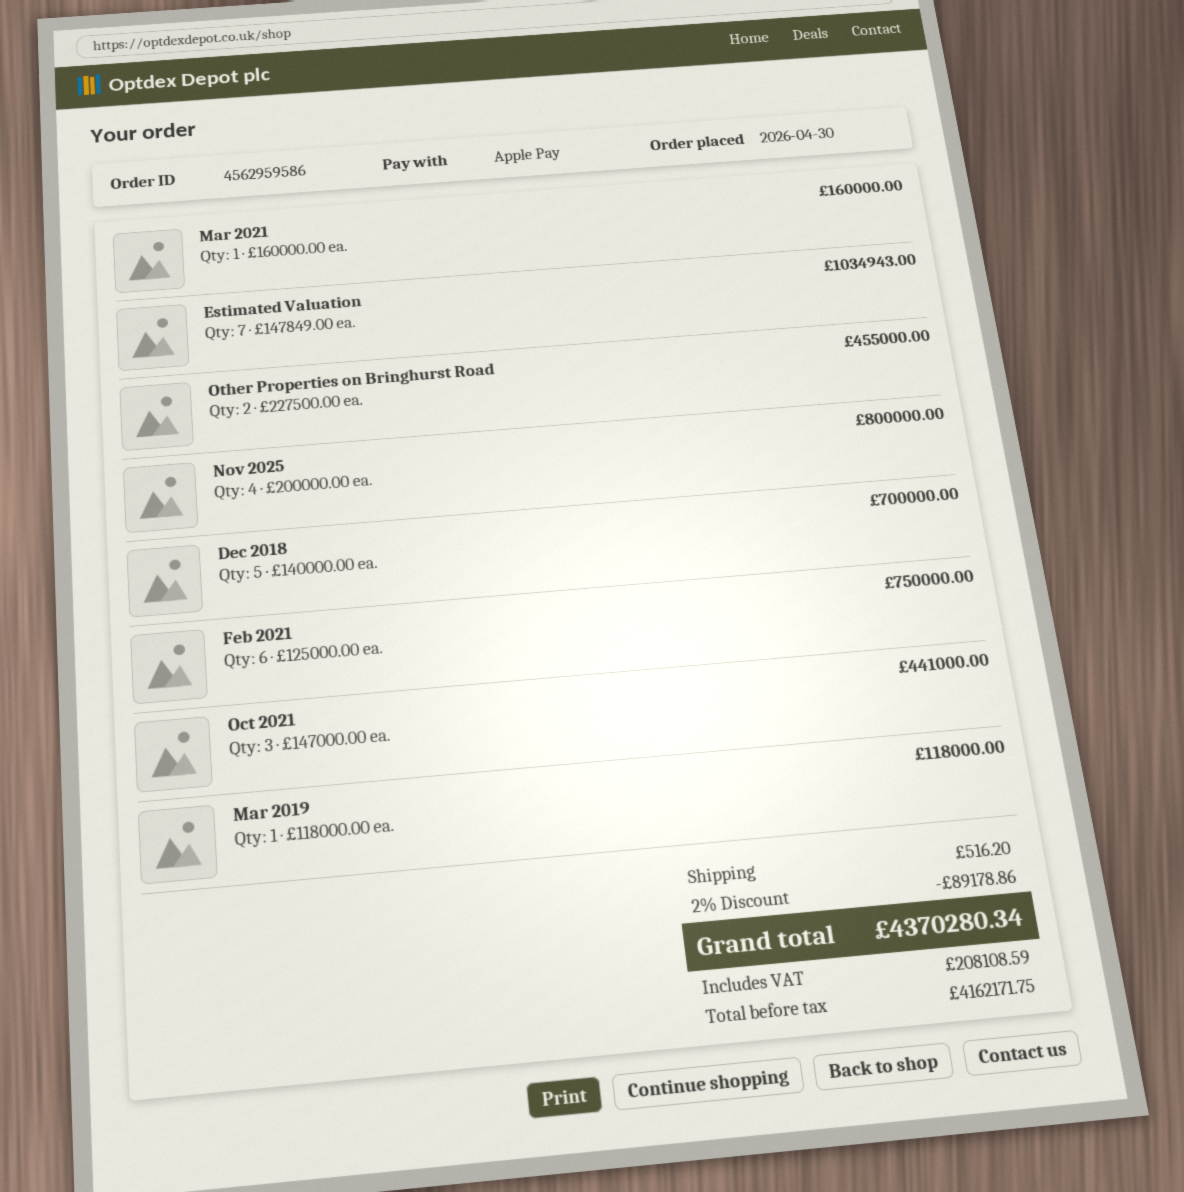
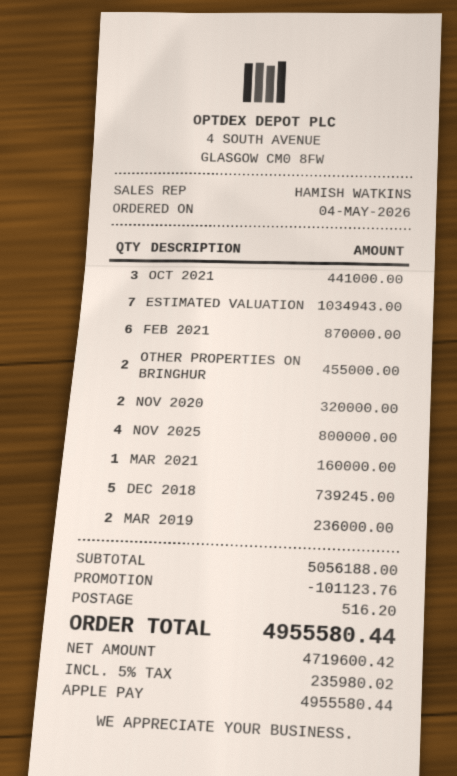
order date: 2026-04-30 -> 2026-05-04
Dec 2018: 5 for 700000.00 -> 5 for 739245.00
Feb 2021: 6 for 750000.00 -> 6 for 870000.00
Mar 2019: 1 for 118000.00 -> 2 for 236000.00
NOV 2020: none -> 2 for 320000.00
discount: 89178.86 -> 101123.76
net: 4162171.75 -> 4719600.42
tax: 208108.59 -> 235980.02
total: 4370280.34 -> 4955580.44

